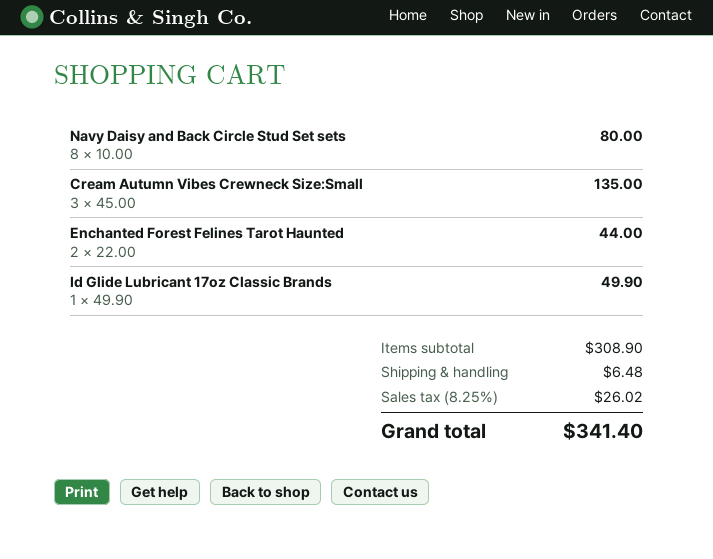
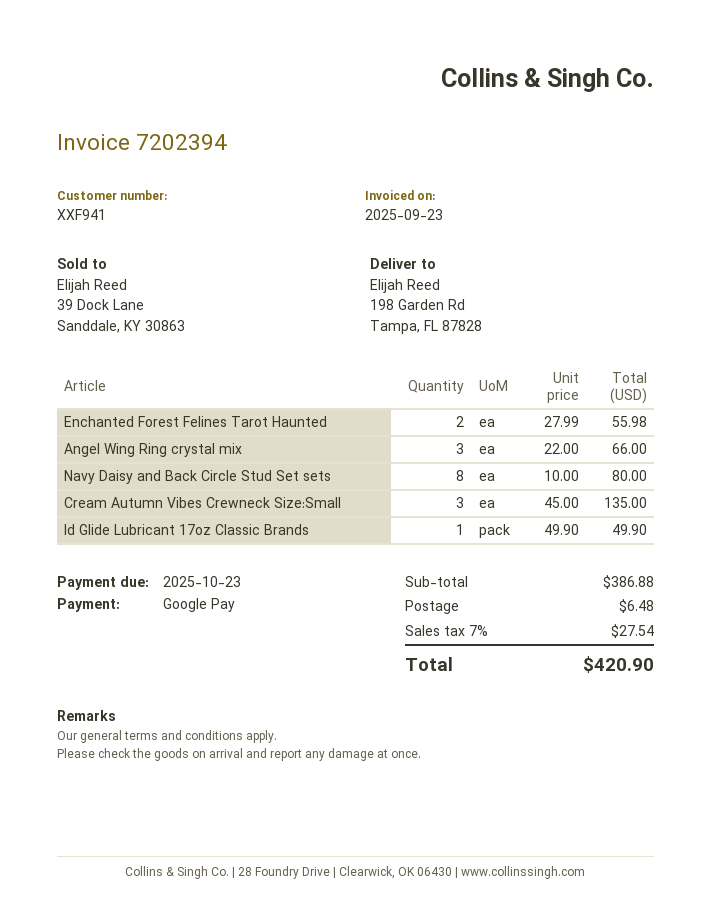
Enchanted Forest Felines Tarot Haunted: 2 x 22.00 = 44.00 -> 2 x 27.99 = 55.98
Angel Wing Ring crystal mix: none -> 3 x 22.00 = 66.00
subtotal: 308.90 -> 386.88
tax: 8.25% = 26.02 -> 7% = 27.54
total: 341.40 -> 420.90

